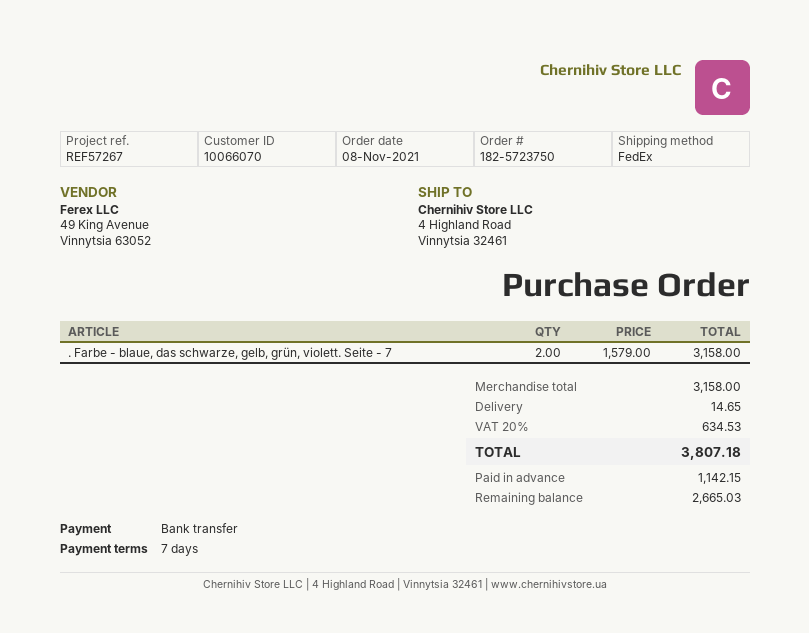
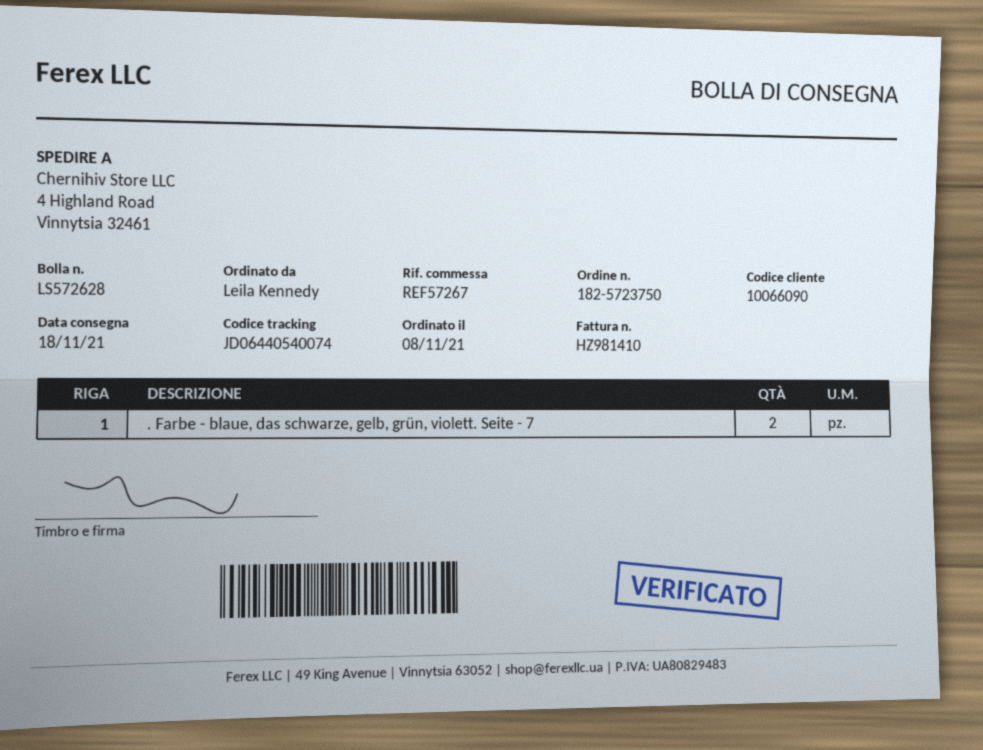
customer number: 10066070 -> 10066090

